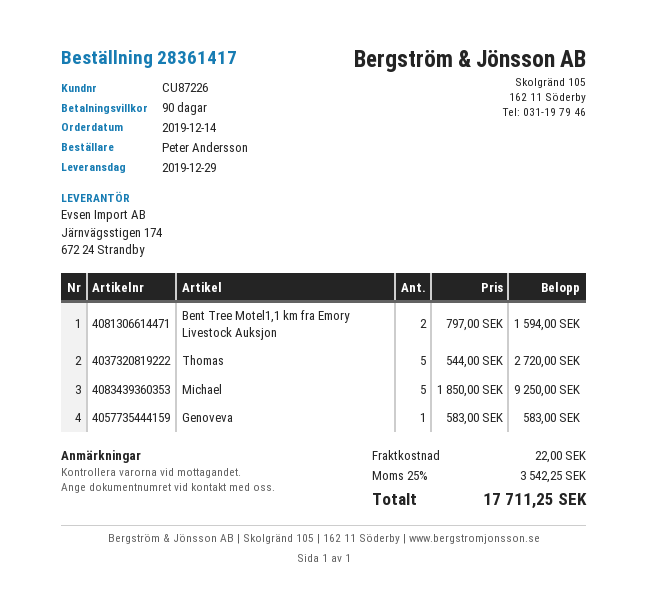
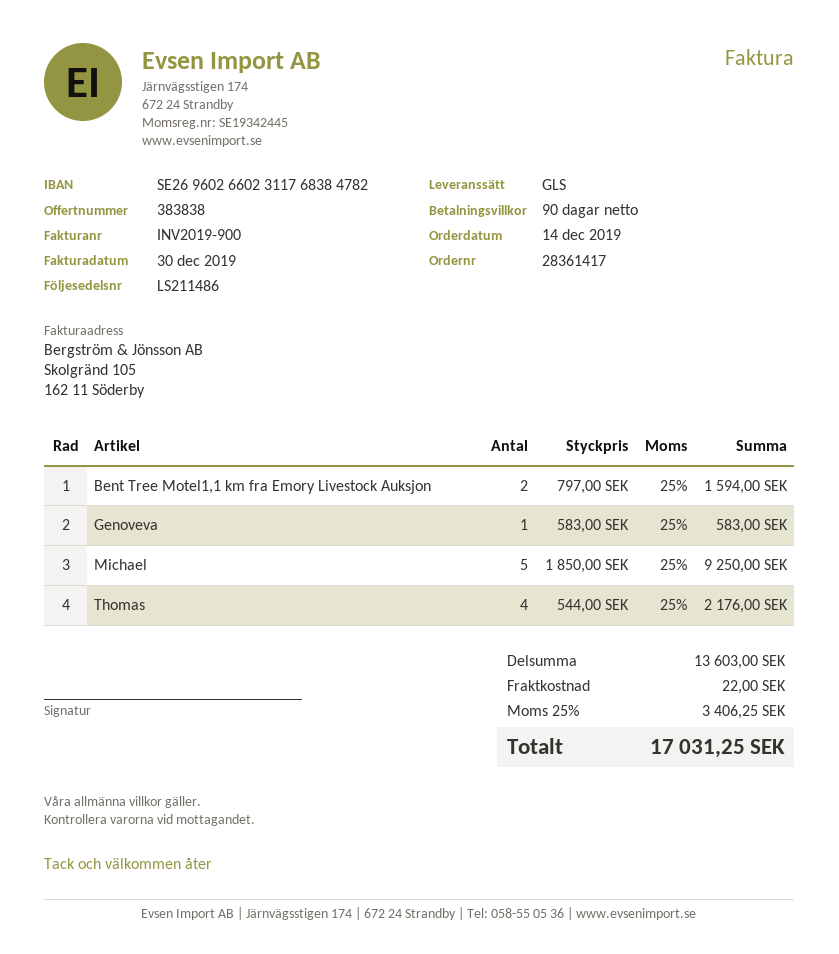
Thomas: 5 x 544.00 = 2720.00 -> 4 x 544.00 = 2176.00
tax: 25% = 3542.25 -> 25% = 3406.25
total: 17711.25 -> 17031.25

